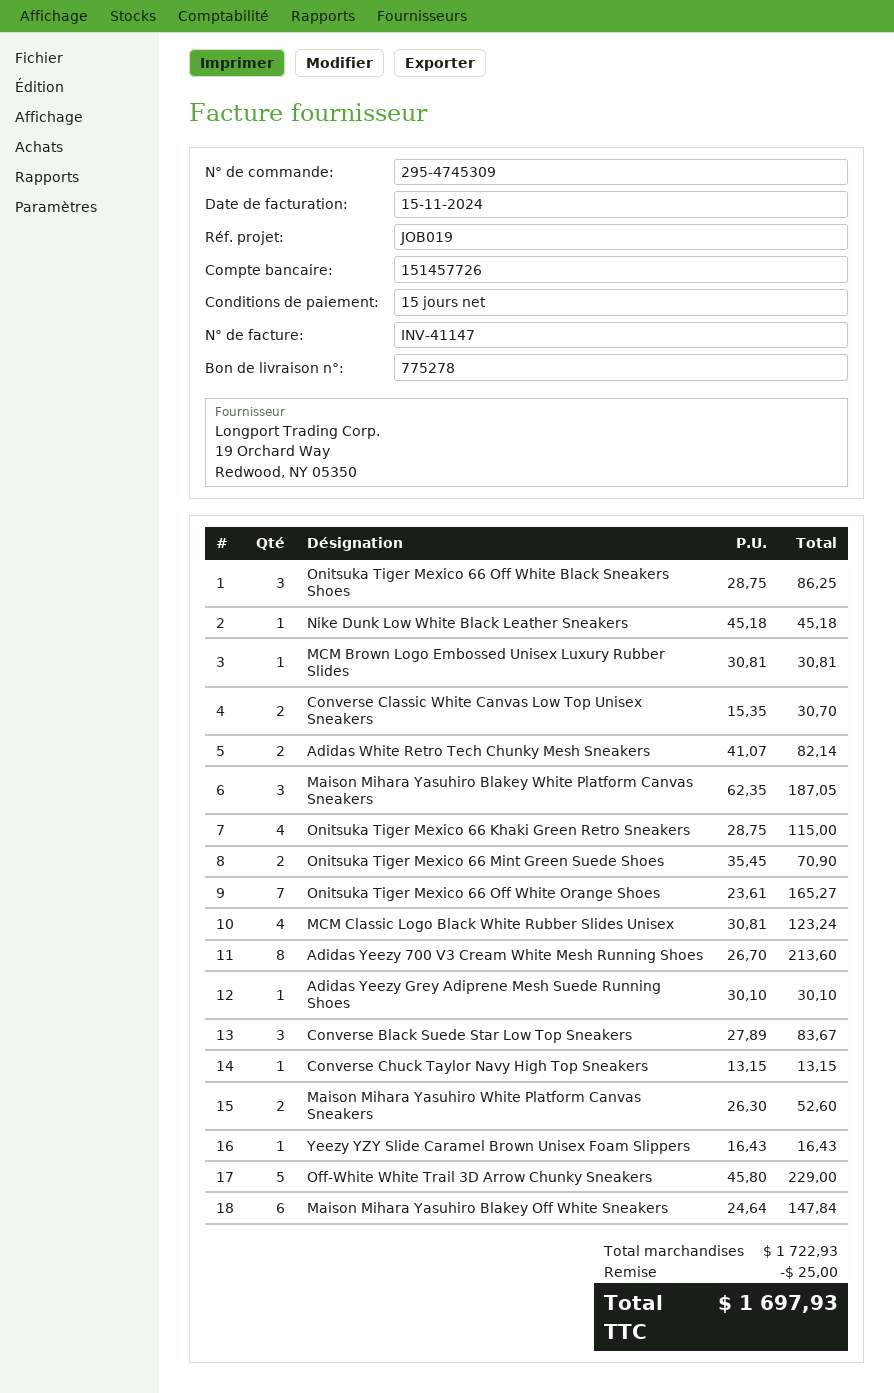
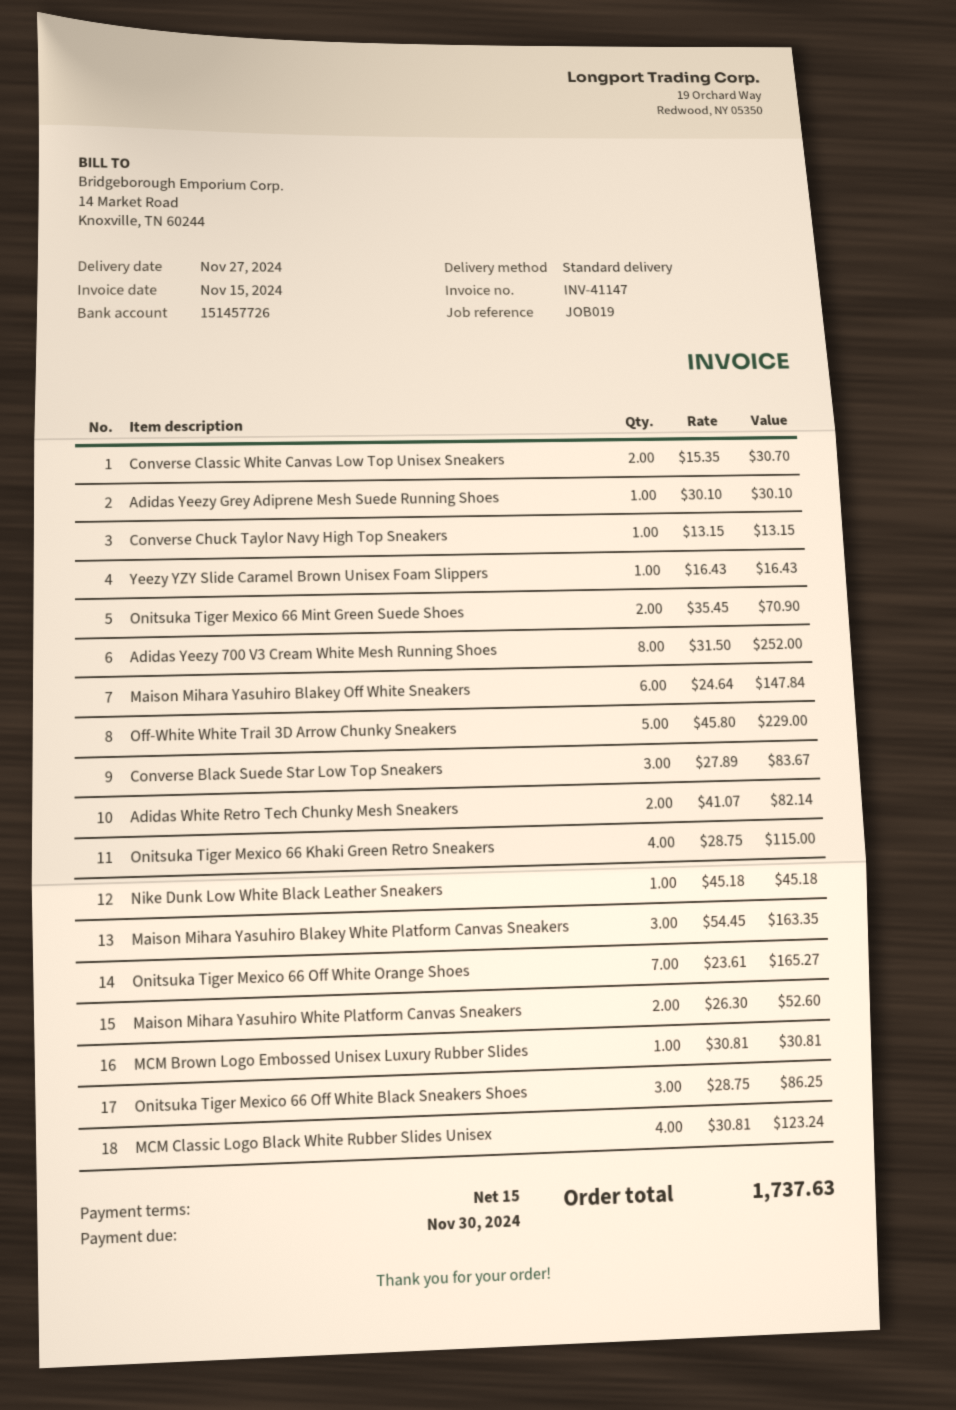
Maison Mihara Yasuhiro Blakey White Platform Canvas Sneakers: 3 x 62.35 = 187.05 -> 3 x 54.45 = 163.35
Adidas Yeezy 700 V3 Cream White Mesh Running Shoes: 8 x 26.70 = 213.60 -> 8 x 31.50 = 252.00
discount: 25.00 -> none
total: 1697.93 -> 1737.63

